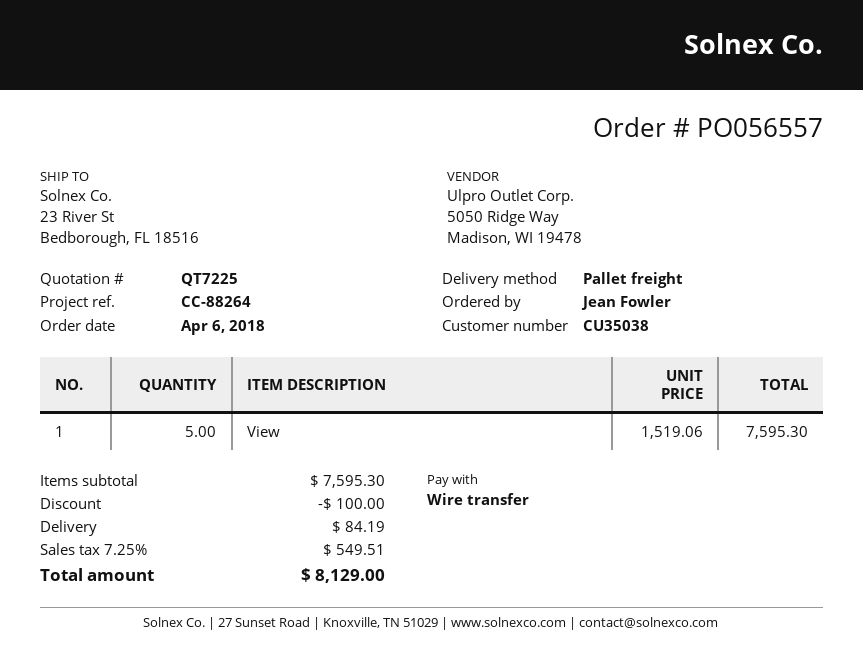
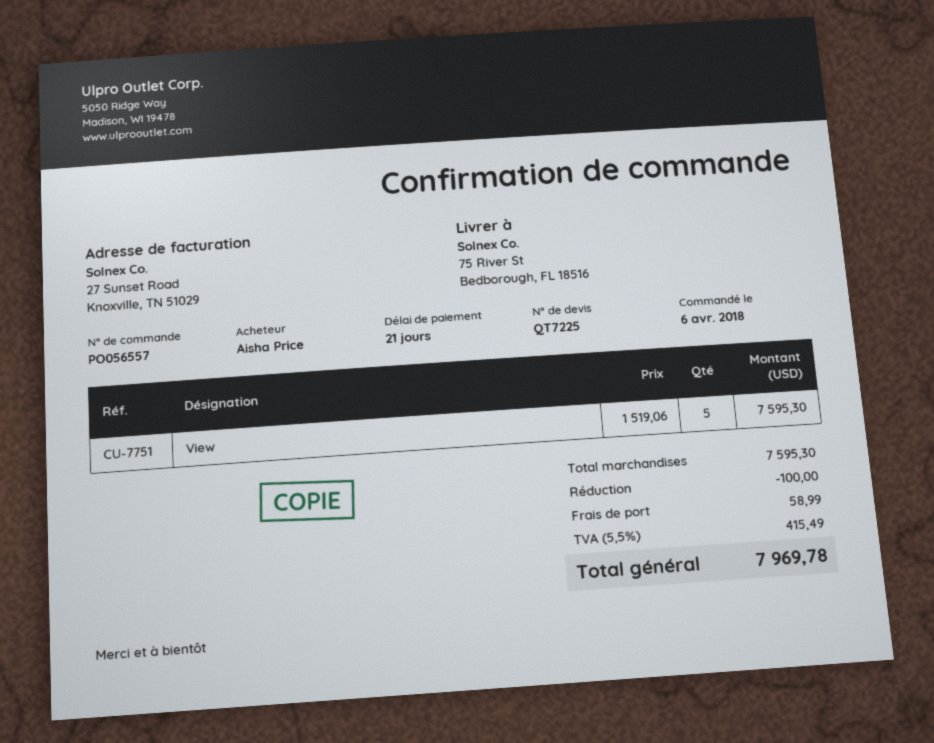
ordered by: Jean Fowler -> Aisha Price
ship to: 23 River St, Bedborough, FL 18516 -> 75 River St, Bedborough, FL 18516
shipping: 84.19 -> 58.99
tax: 7.25% = 549.51 -> 5.5% = 415.49
total: 8129.00 -> 7969.78

